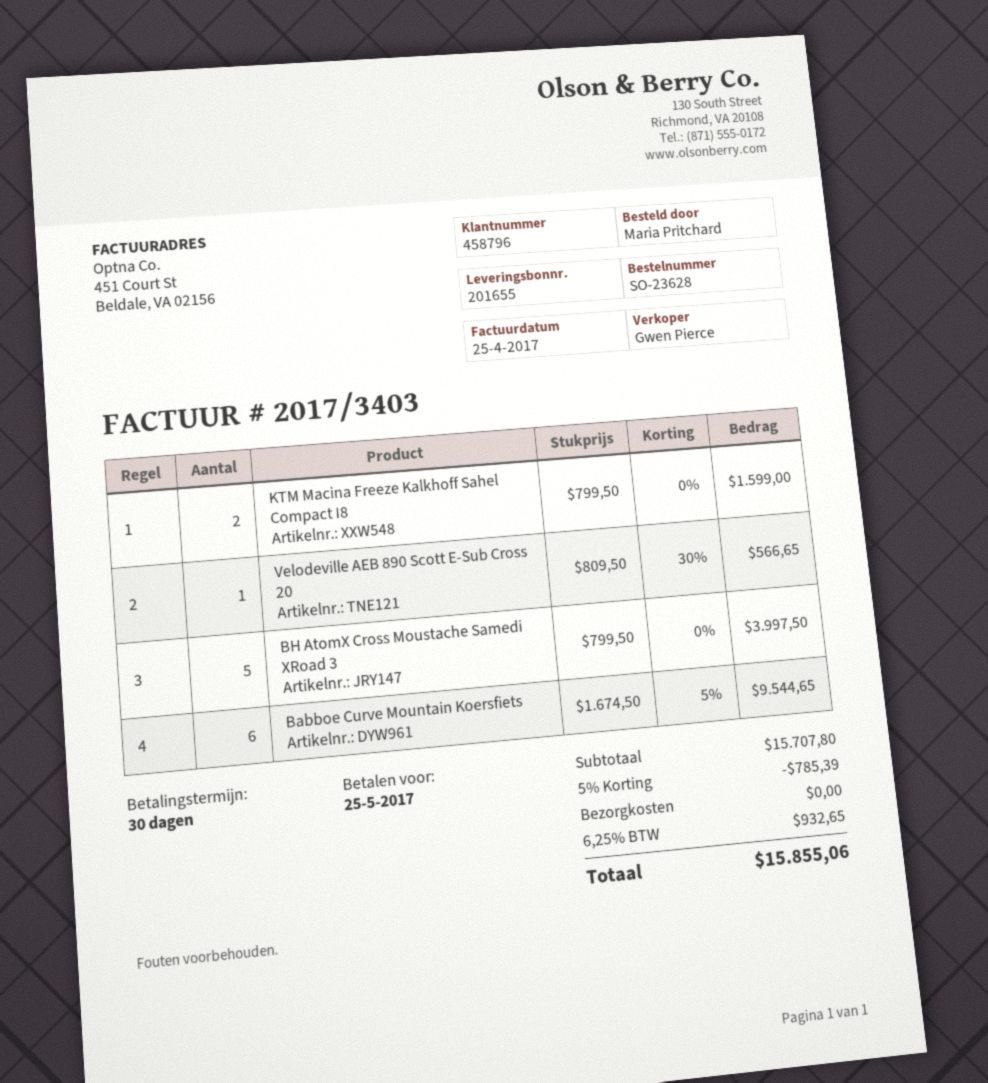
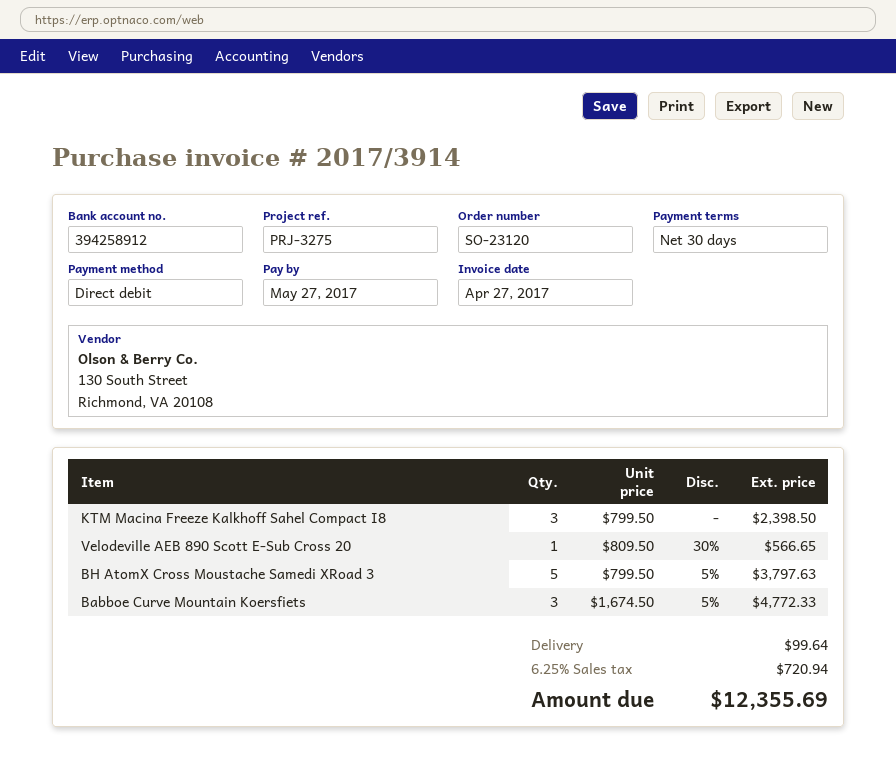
order number: SO-23628 -> SO-23120
invoice number: 2017/3403 -> 2017/3914
invoice date: 2017-04-25 -> 2017-04-27
due date: 2017-05-25 -> 2017-05-27
KTM Macina Freeze Kalkhoff Sahel Compact I8: 2 x 799.50 = 1599.00 -> 3 x 799.50 = 2398.50
BH AtomX Cross Moustache Samedi XRoad 3: 5 x 799.50 = 3997.50 -> 5 x 799.50 - 5% = 3797.63
Babboe Curve Mountain Koersfiets: 6 x 1674.50 - 5% = 9544.65 -> 3 x 1674.50 - 5% = 4772.33
discount: 5% = 785.39 -> none
shipping: 0.00 -> 99.64
tax: 6.25% = 932.65 -> 6.25% = 720.94
total: 15855.06 -> 12355.69

